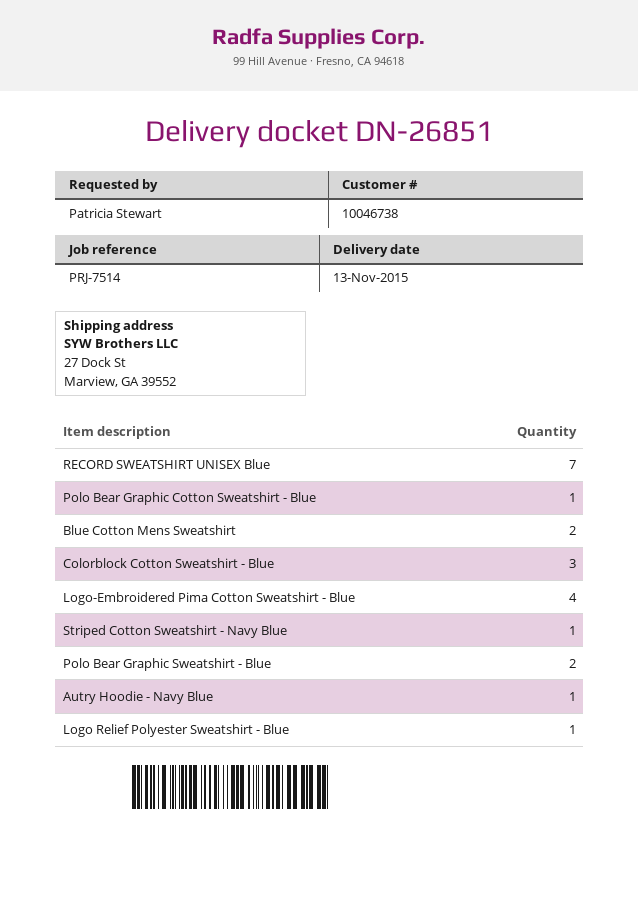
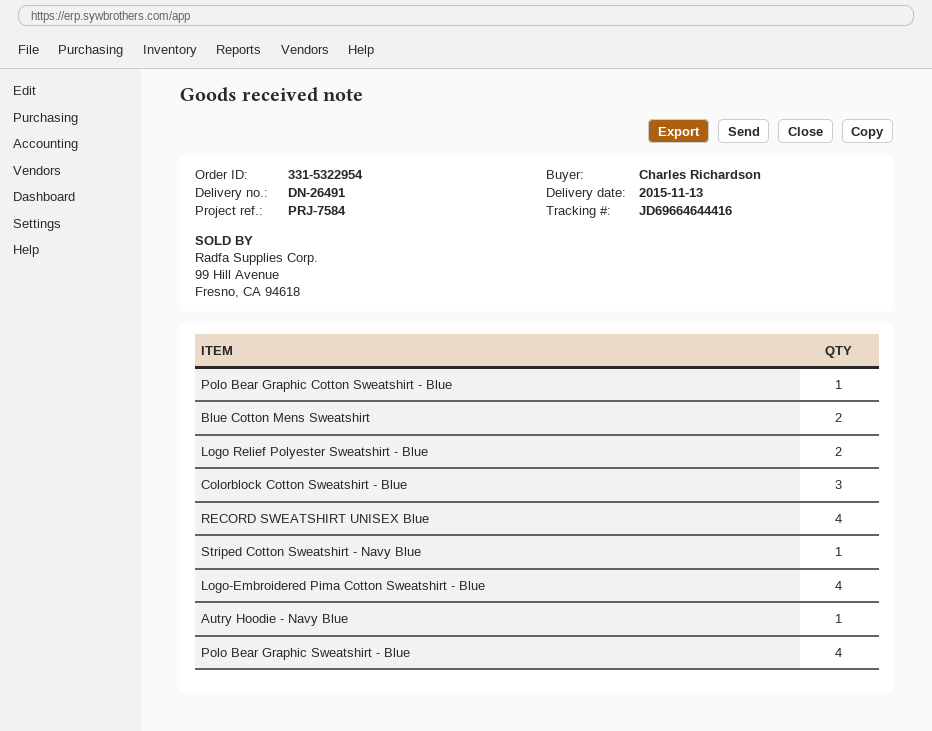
delivery note number: DN-26851 -> DN-26491
reference: PRJ-7514 -> PRJ-7584
ordered by: Patricia Stewart -> Charles Richardson
RECORD SWEATSHIRT UNISEX Blue: 7 -> 4
Polo Bear Graphic Sweatshirt - Blue: 2 -> 4
Logo Relief Polyester Sweatshirt - Blue: 1 -> 2

